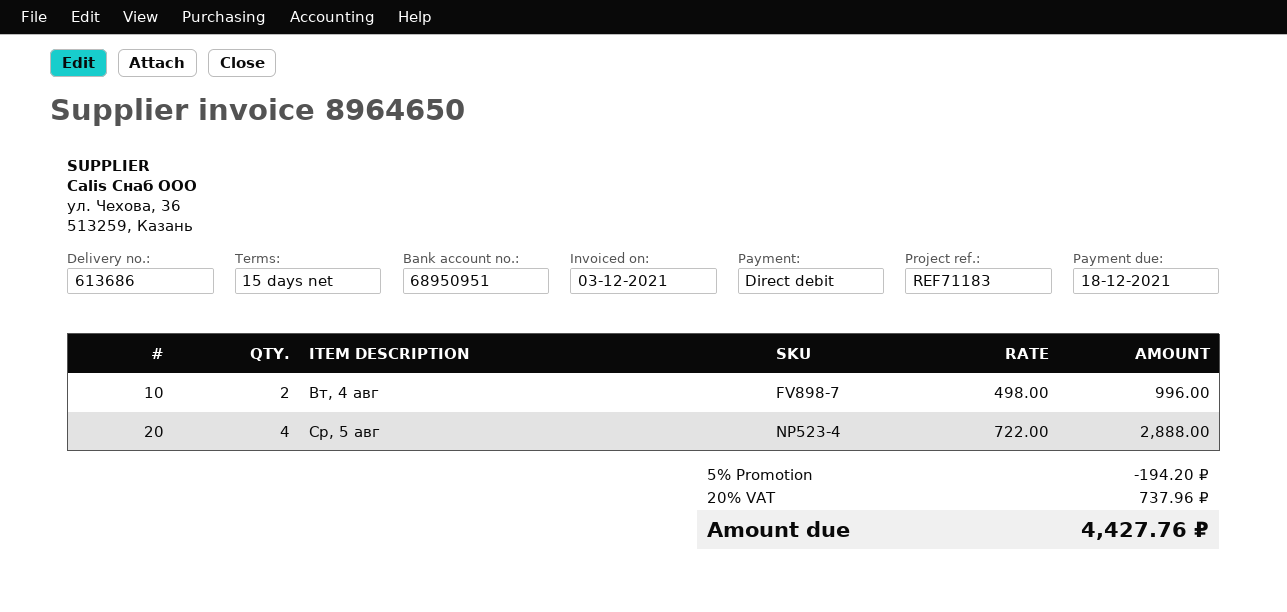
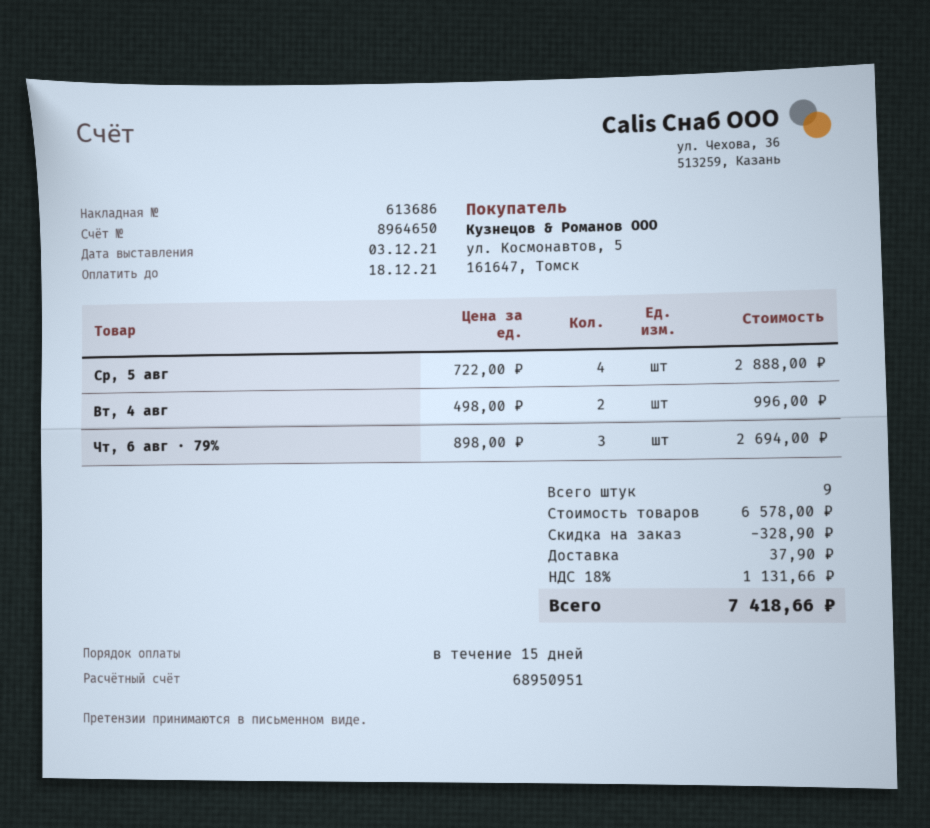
Чт, 6 авг · 79%: none -> 3 x 898.00 = 2694.00
discount: 194.20 -> 328.90
shipping: none -> 37.90
tax: 20% = 737.96 -> 18% = 1131.66
total: 4427.76 -> 7418.66

